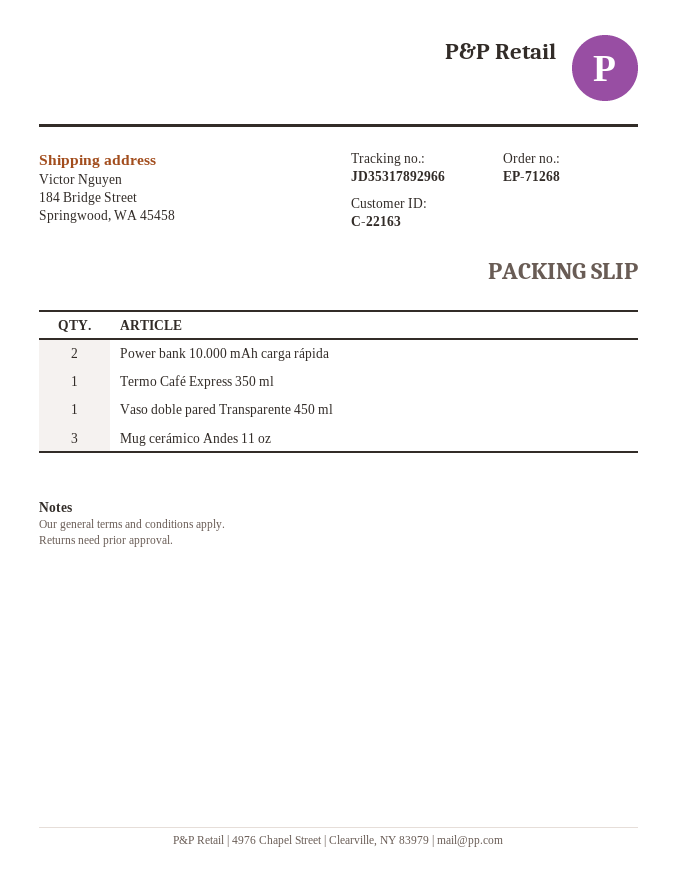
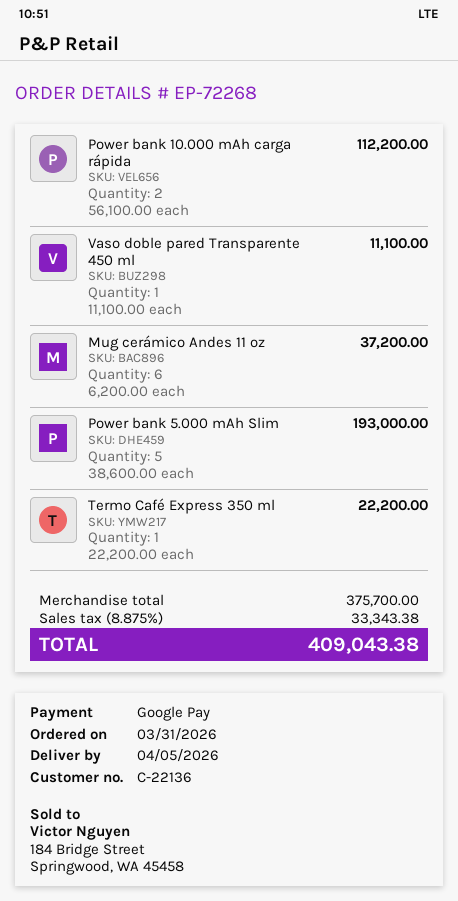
order number: EP-71268 -> EP-72268
customer number: C-22163 -> C-22136
Mug cerámico Andes 11 oz: 3 -> 6
Power bank 5.000 mAh Slim: none -> 5

